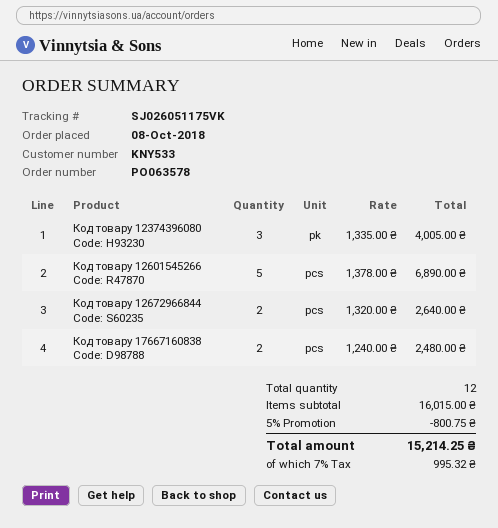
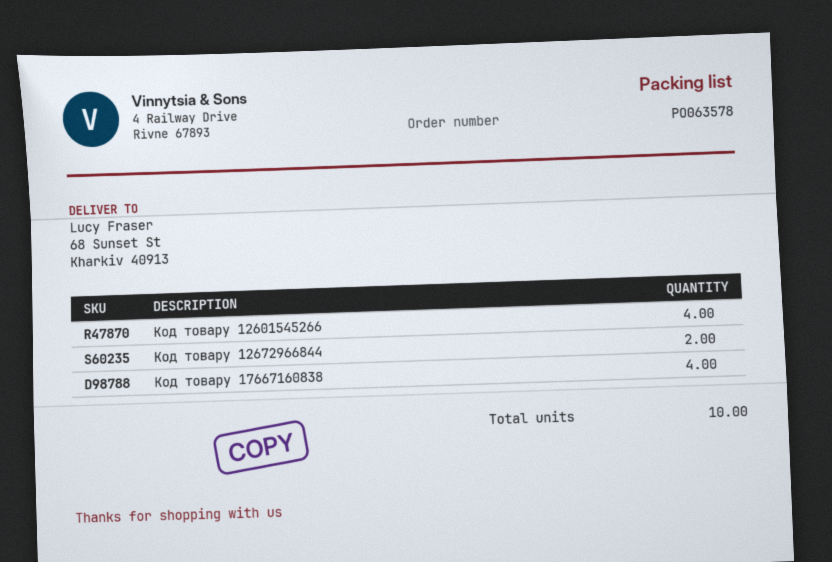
Код товару 12374396080: 3 -> none
Код товару 12601545266: 5 -> 4
Код товару 17667160838: 2 -> 4
total quantity: 12 -> 10

